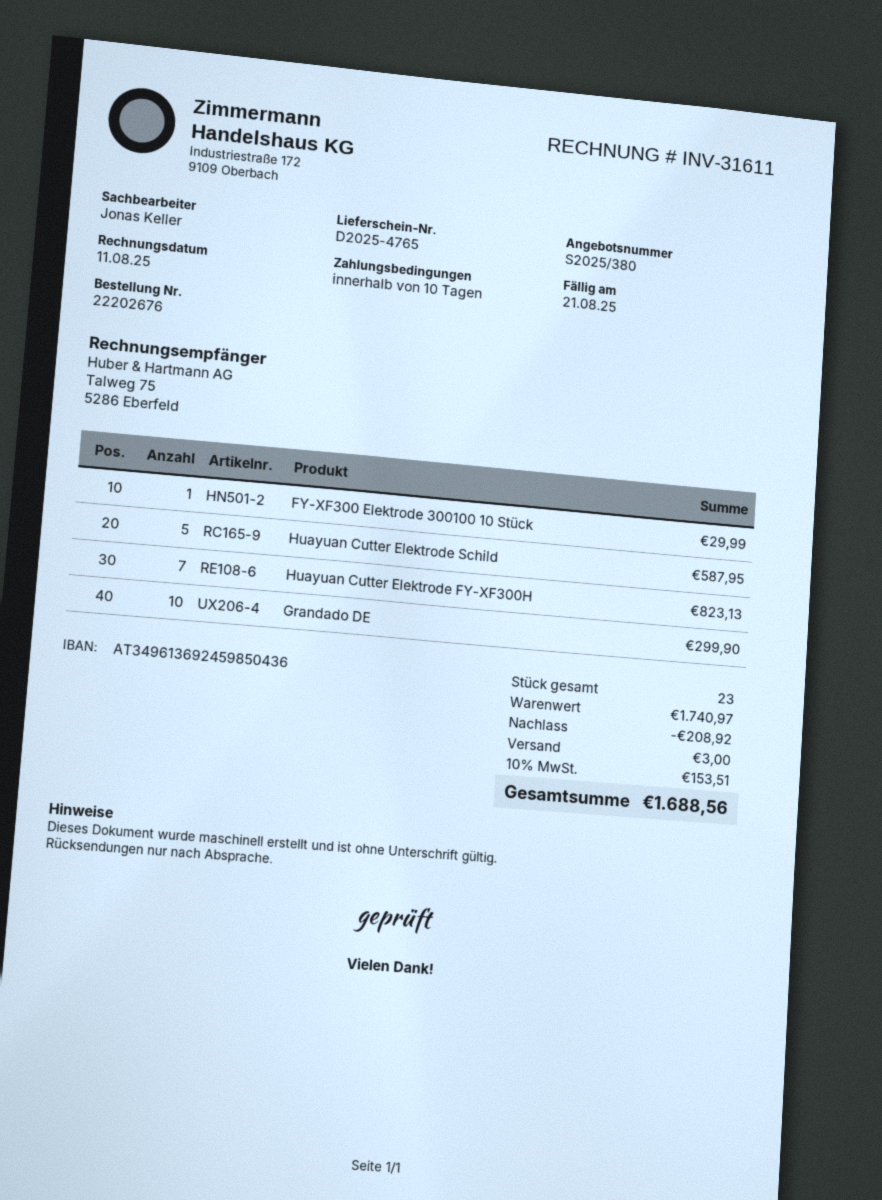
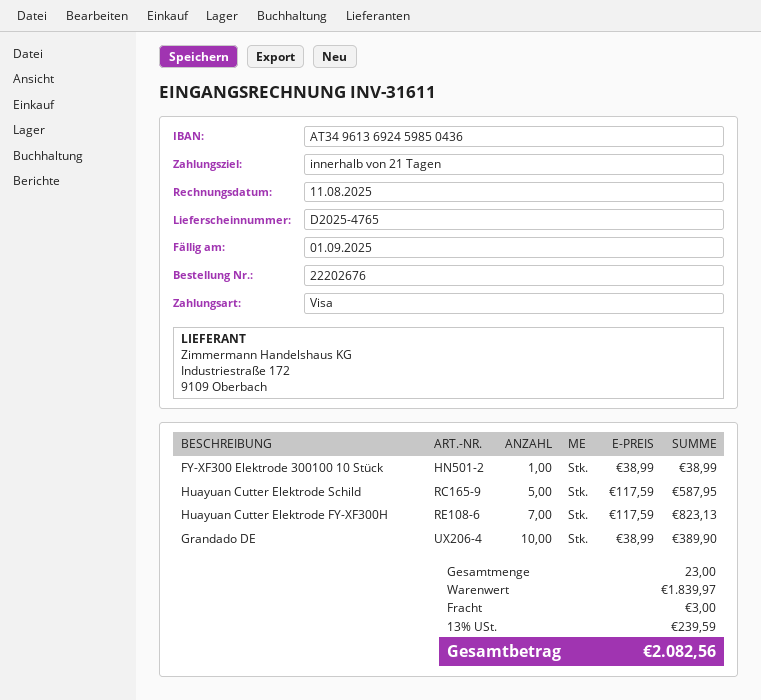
payment terms: 10 days -> 21 days
due date: 2025-08-21 -> 2025-09-01
FY-XF300 Elektrode 300100 10 Stück: 1 for 29.99 -> 1 for 38.99
Grandado DE: 10 for 299.90 -> 10 for 389.90
subtotal: 1740.97 -> 1839.97
discount: 208.92 -> none
tax: 10% = 153.51 -> 13% = 239.59
total: 1688.56 -> 2082.56

